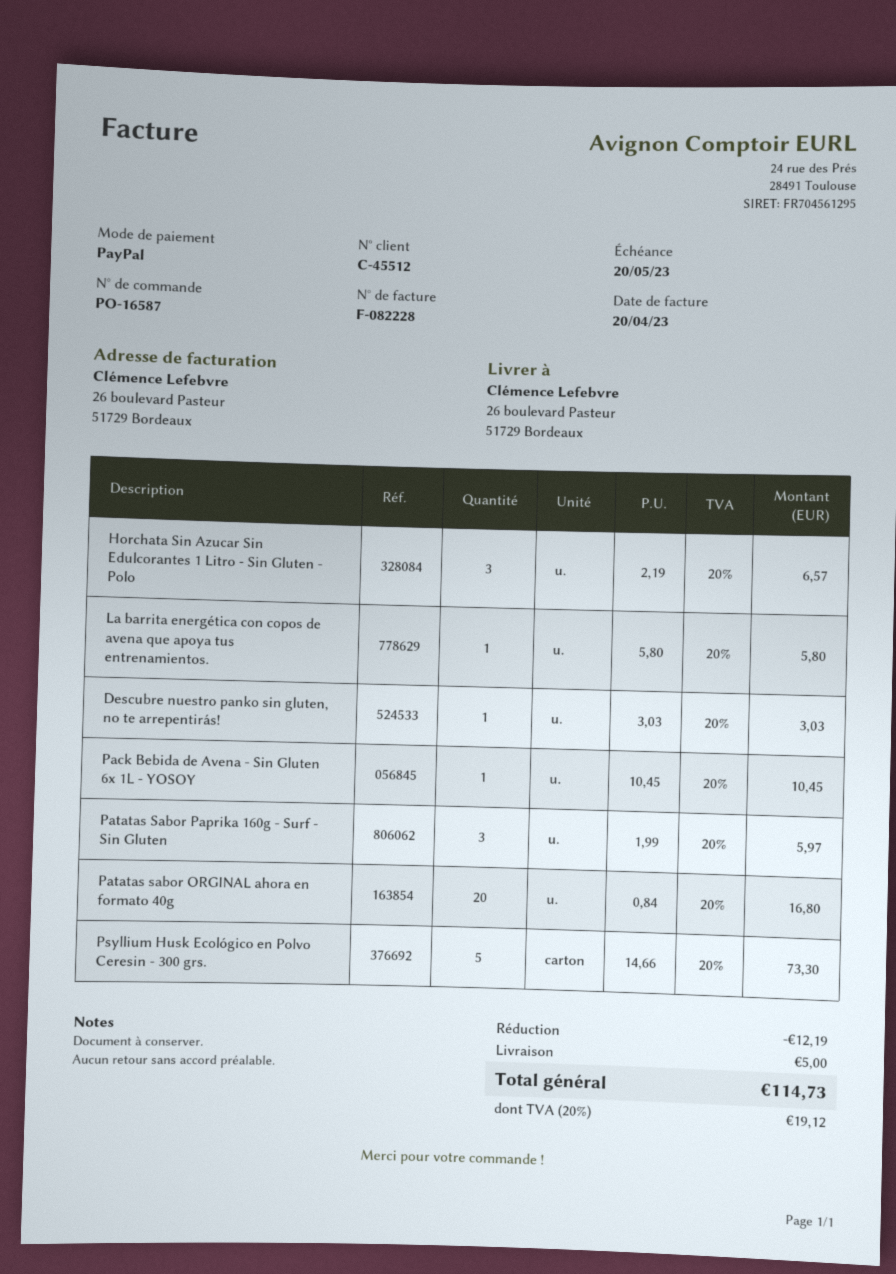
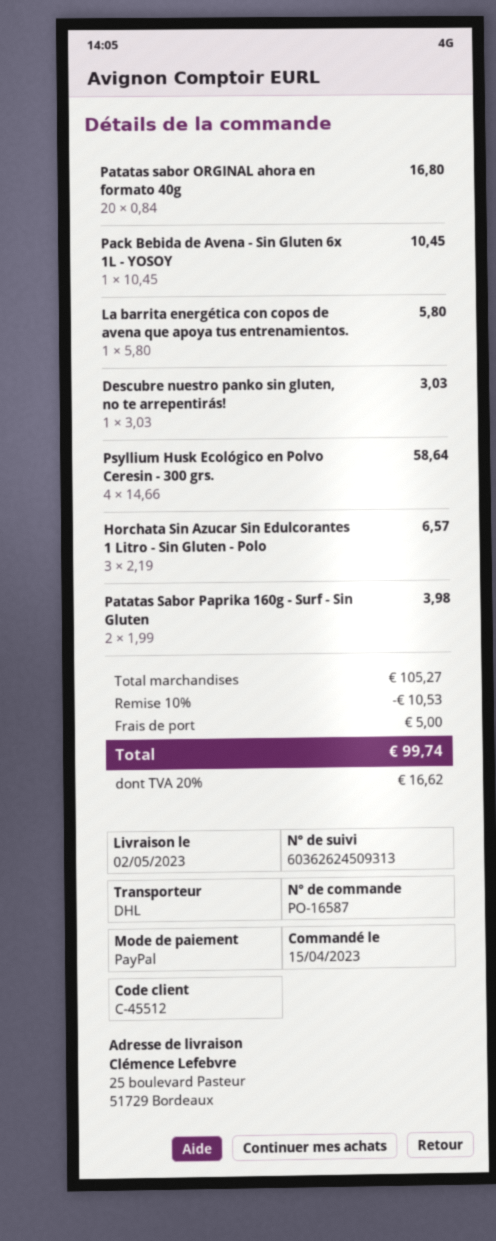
ship to: 26 boulevard Pasteur, 51729 Bordeaux -> 25 boulevard Pasteur, 51729 Bordeaux
Patatas Sabor Paprika 160g - Surf - Sin Gluten: 3 x 1.99 = 5.97 -> 2 x 1.99 = 3.98
Psyllium Husk Ecológico en Polvo Ceresin - 300 grs.: 5 x 14.66 = 73.30 -> 4 x 14.66 = 58.64
discount: 12.19 -> 10.53
tax: 20% = 19.12 -> 20% = 16.62
total: 114.73 -> 99.74

